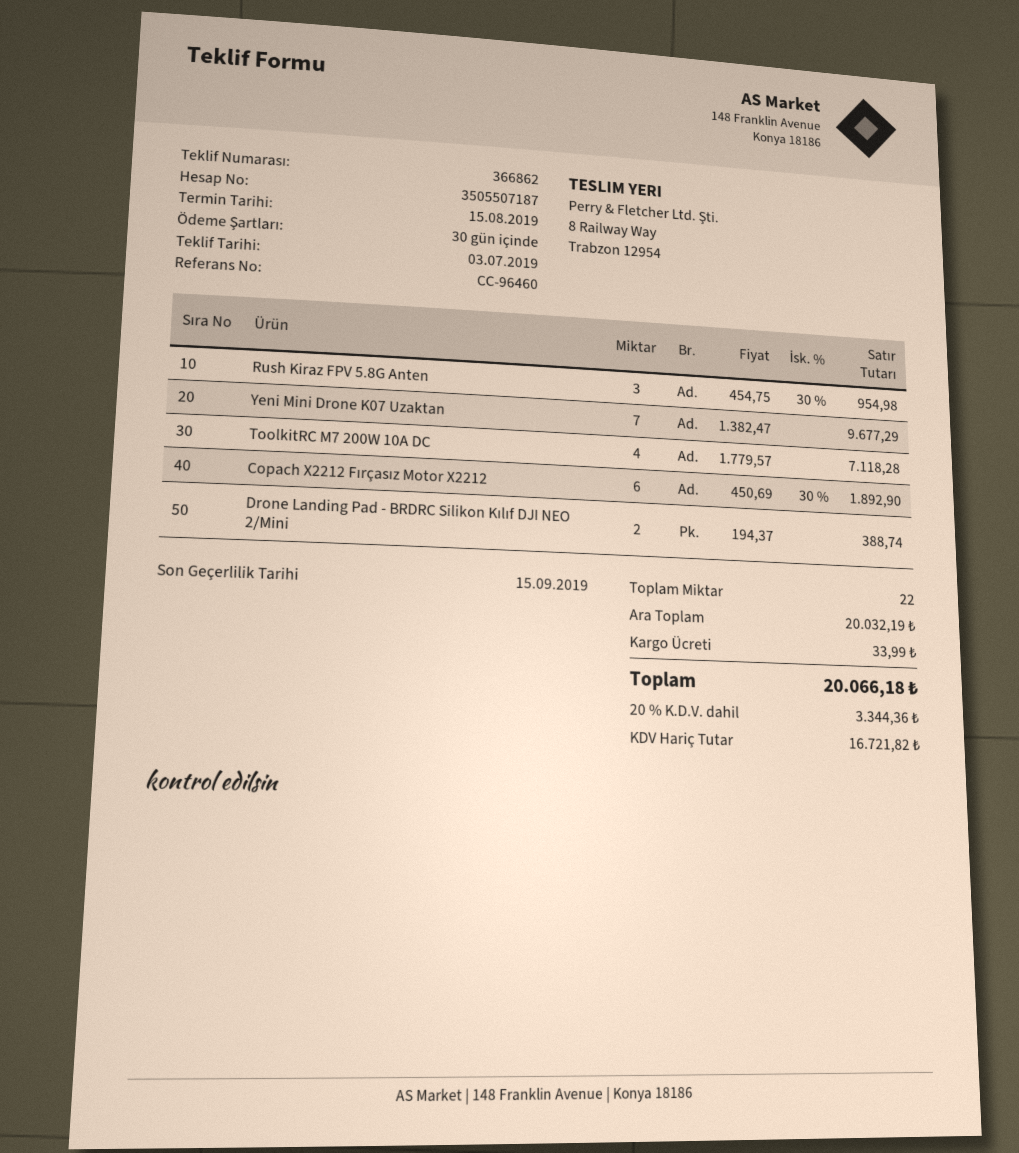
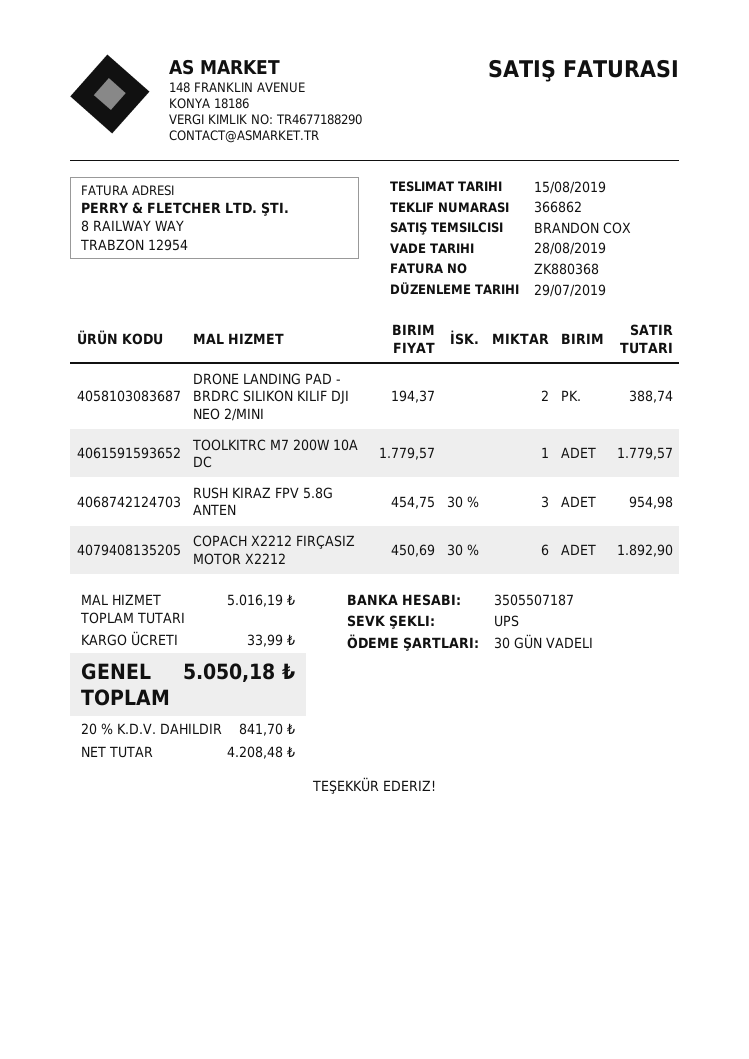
Yeni Mini Drone K07 Uzaktan: 7 x 1382.47 = 9677.29 -> none
ToolkitRC M7 200W 10A DC: 4 x 1779.57 = 7118.28 -> 1 x 1779.57 = 1779.57
subtotal: 20032.19 -> 5016.19
net: 16721.82 -> 4208.48
tax: 20% = 3344.36 -> 20% = 841.70
total: 20066.18 -> 5050.18

